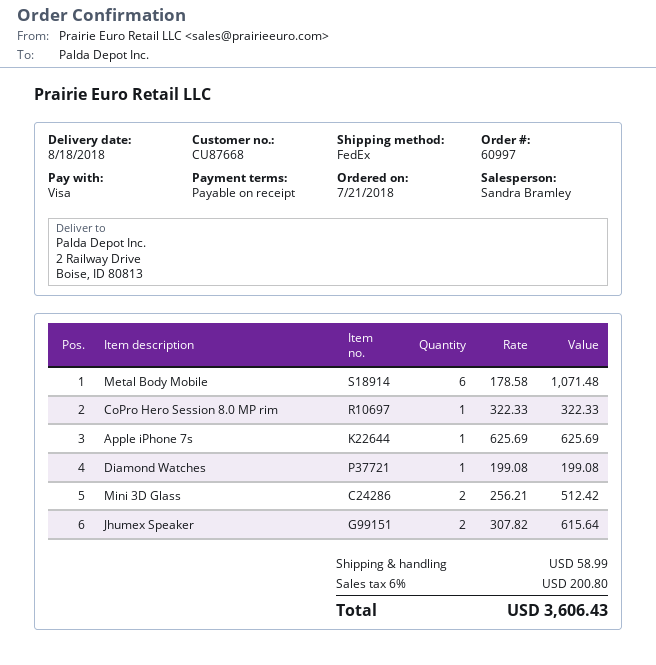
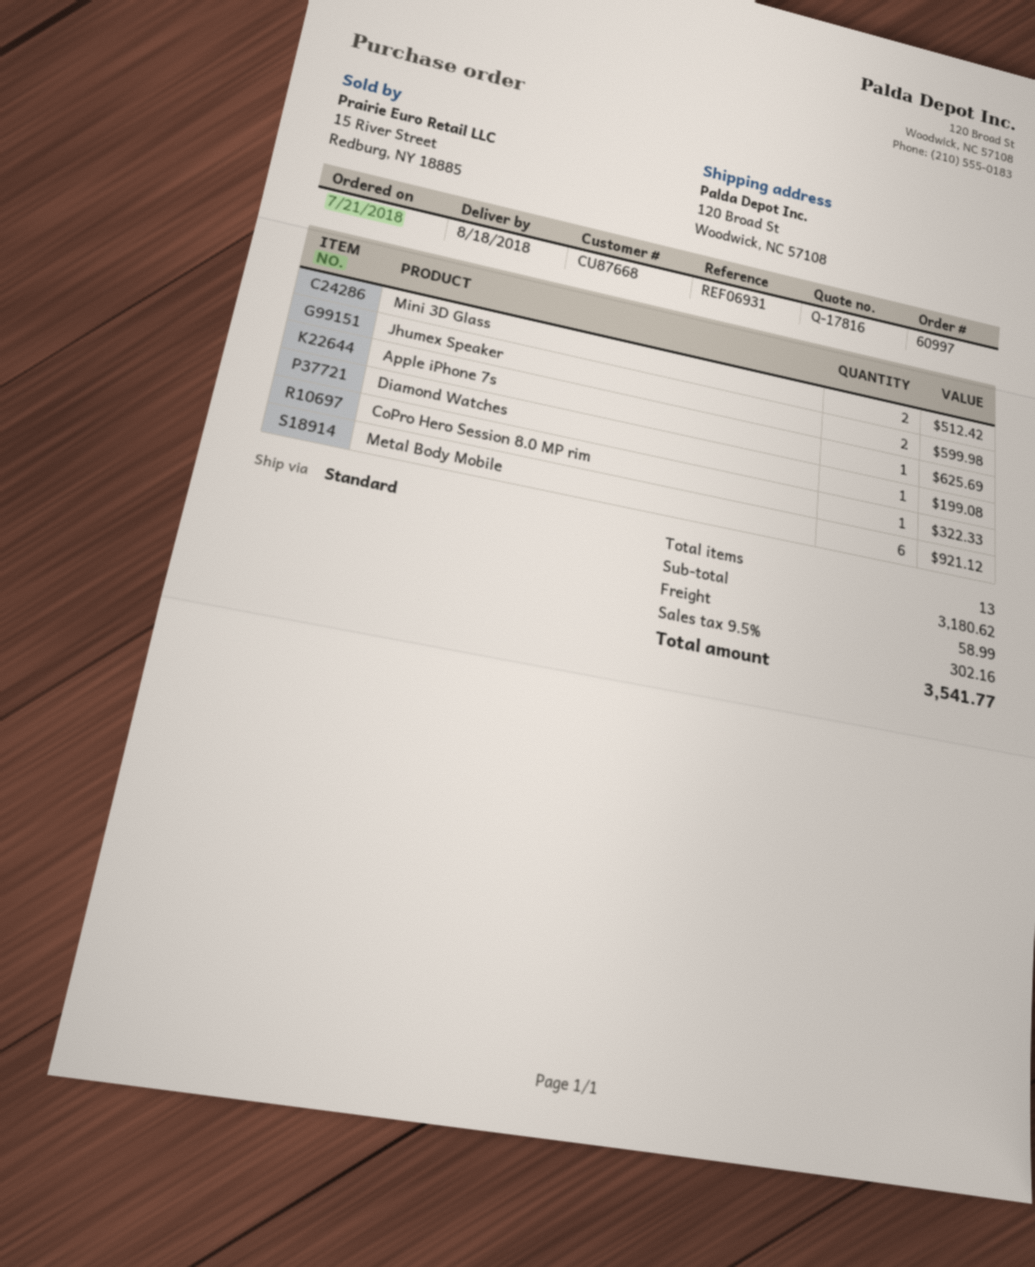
shipping method: FedEx -> standard
ship to: 2 Railway Drive, Boise, ID 80813 -> 120 Broad St, Woodwick, NC 57108
Metal Body Mobile: 6 for 1071.48 -> 6 for 921.12
Jhumex Speaker: 2 for 615.64 -> 2 for 599.98
tax: 6% = 200.80 -> 9.5% = 302.16
total: 3606.43 -> 3541.77

